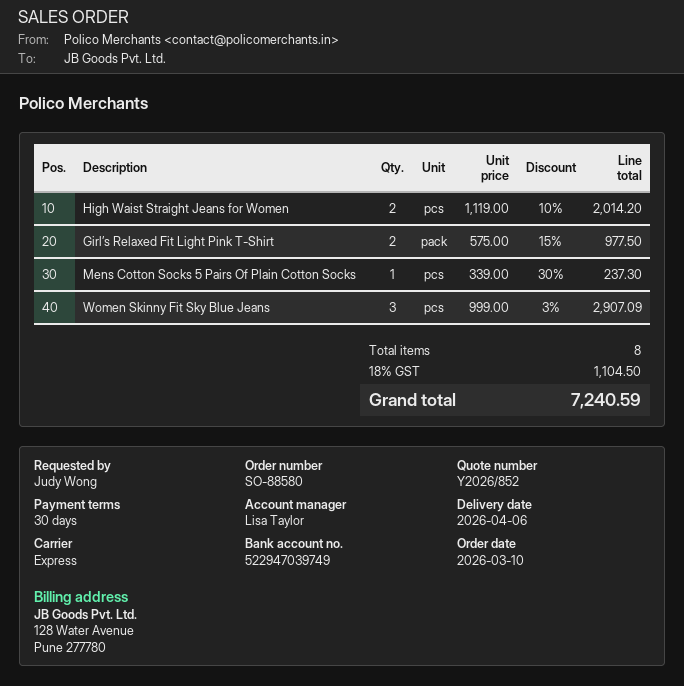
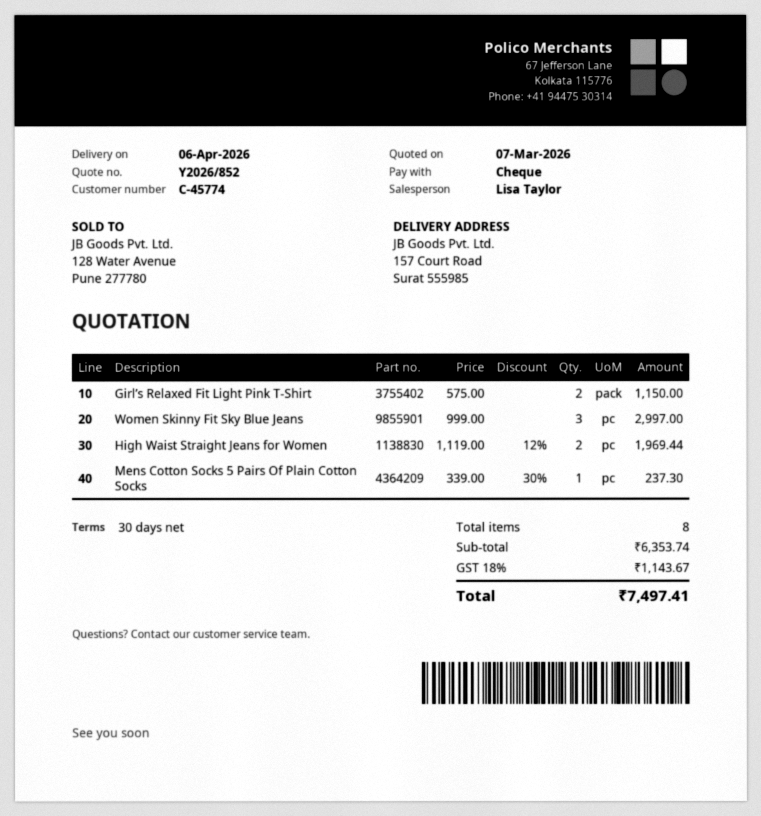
High Waist Straight Jeans for Women: 2 x 1119.00 - 10% = 2014.20 -> 2 x 1119.00 - 12% = 1969.44
Girl’s Relaxed Fit Light Pink T-Shirt: 2 x 575.00 - 15% = 977.50 -> 2 x 575.00 = 1150.00
Women Skinny Fit Sky Blue Jeans: 3 x 999.00 - 3% = 2907.09 -> 3 x 999.00 = 2997.00
tax: 18% = 1104.50 -> 18% = 1143.67
total: 7240.59 -> 7497.41

